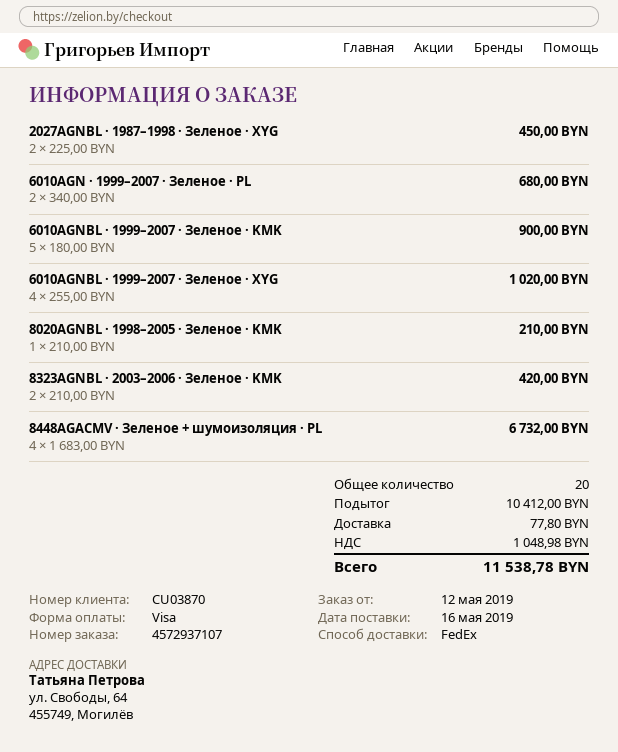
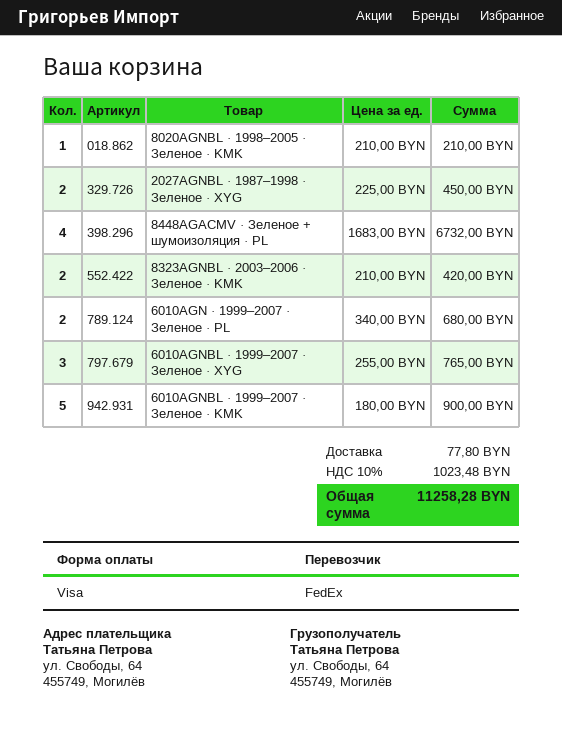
6010AGNBL · 1999–2007 · Зеленое · XYG: 4 x 255.00 = 1020.00 -> 3 x 255.00 = 765.00
tax: 1048.98 -> 1023.48
total: 11538.78 -> 11258.28

